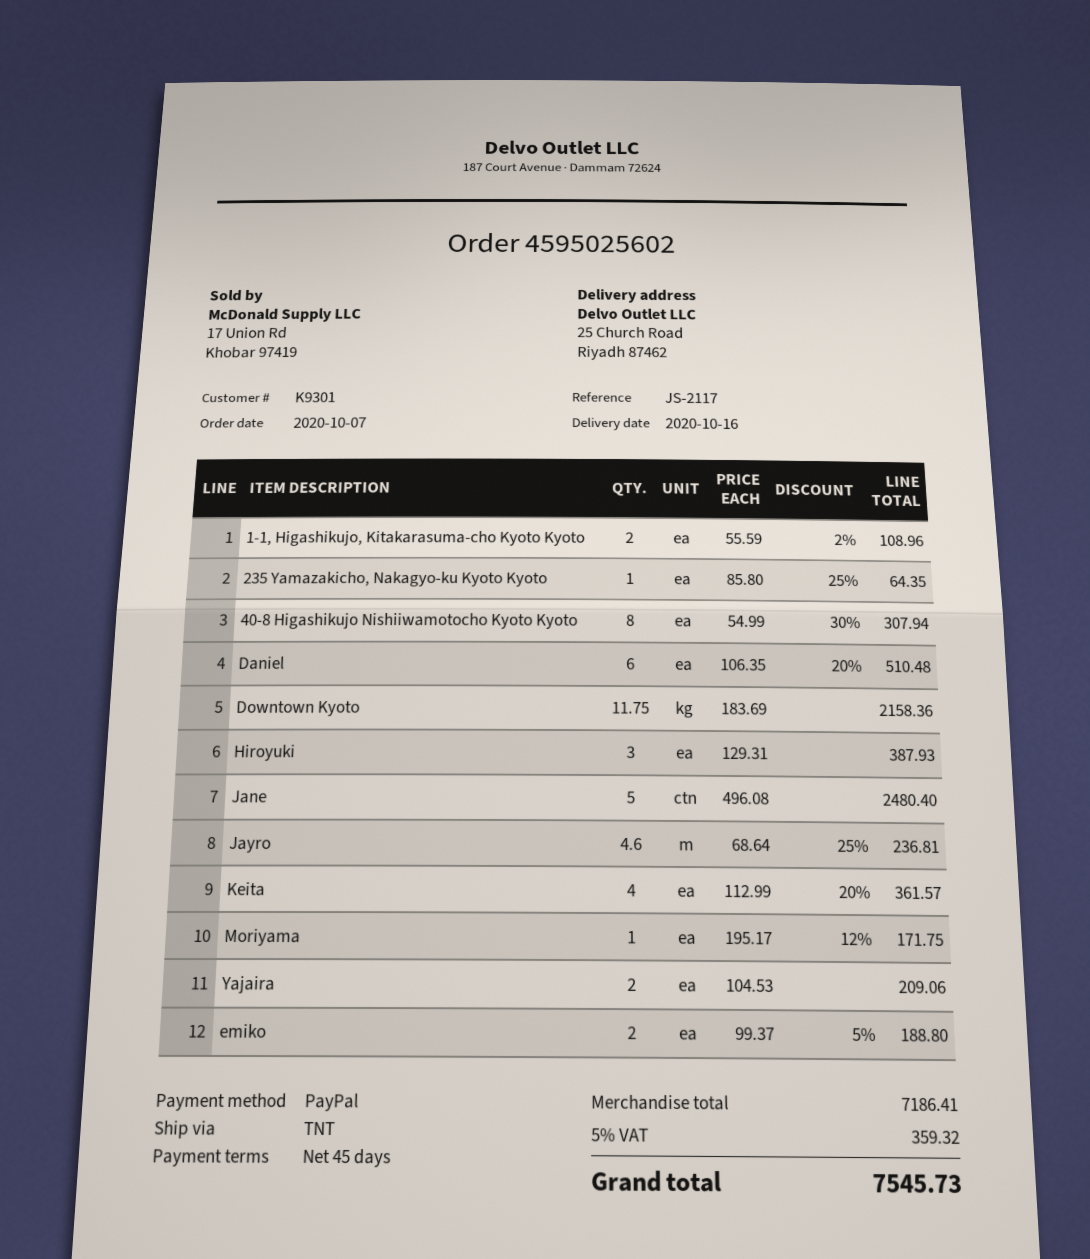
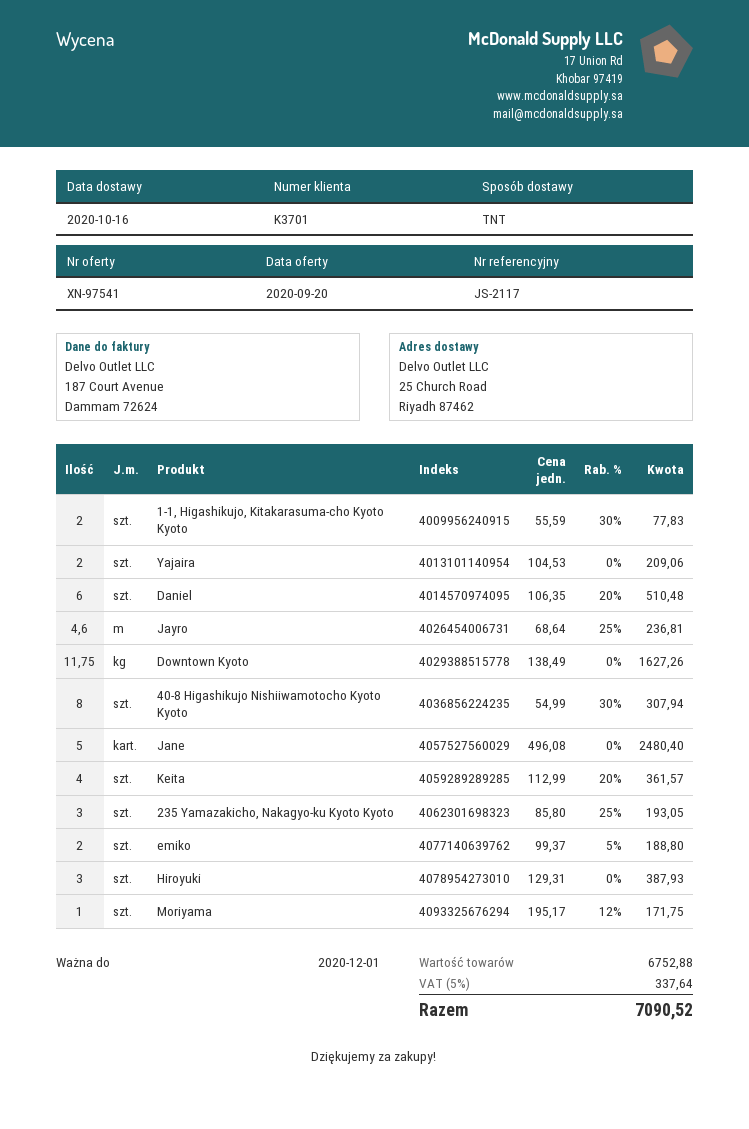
customer number: K9301 -> K3701
1-1, Higashikujo, Kitakarasuma-cho Kyoto Kyoto: 2 x 55.59 - 2% = 108.96 -> 2 x 55.59 - 30% = 77.83
235 Yamazakicho, Nakagyo-ku Kyoto Kyoto: 1 x 85.80 - 25% = 64.35 -> 3 x 85.80 - 25% = 193.05
Downtown Kyoto: 11.75 x 183.69 = 2158.36 -> 11.75 x 138.49 = 1627.26
subtotal: 7186.41 -> 6752.88
tax: 5% = 359.32 -> 5% = 337.64
total: 7545.73 -> 7090.52

